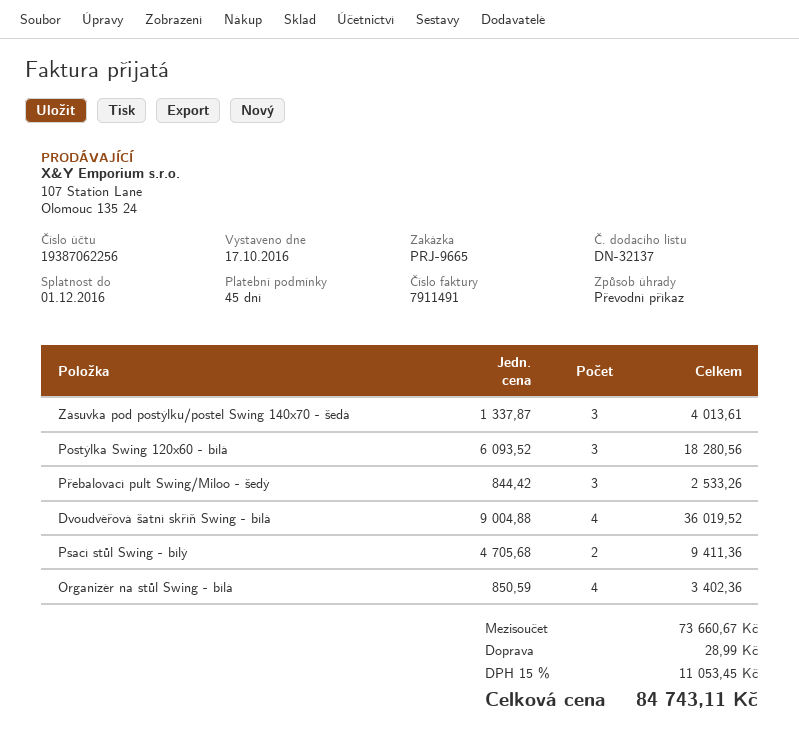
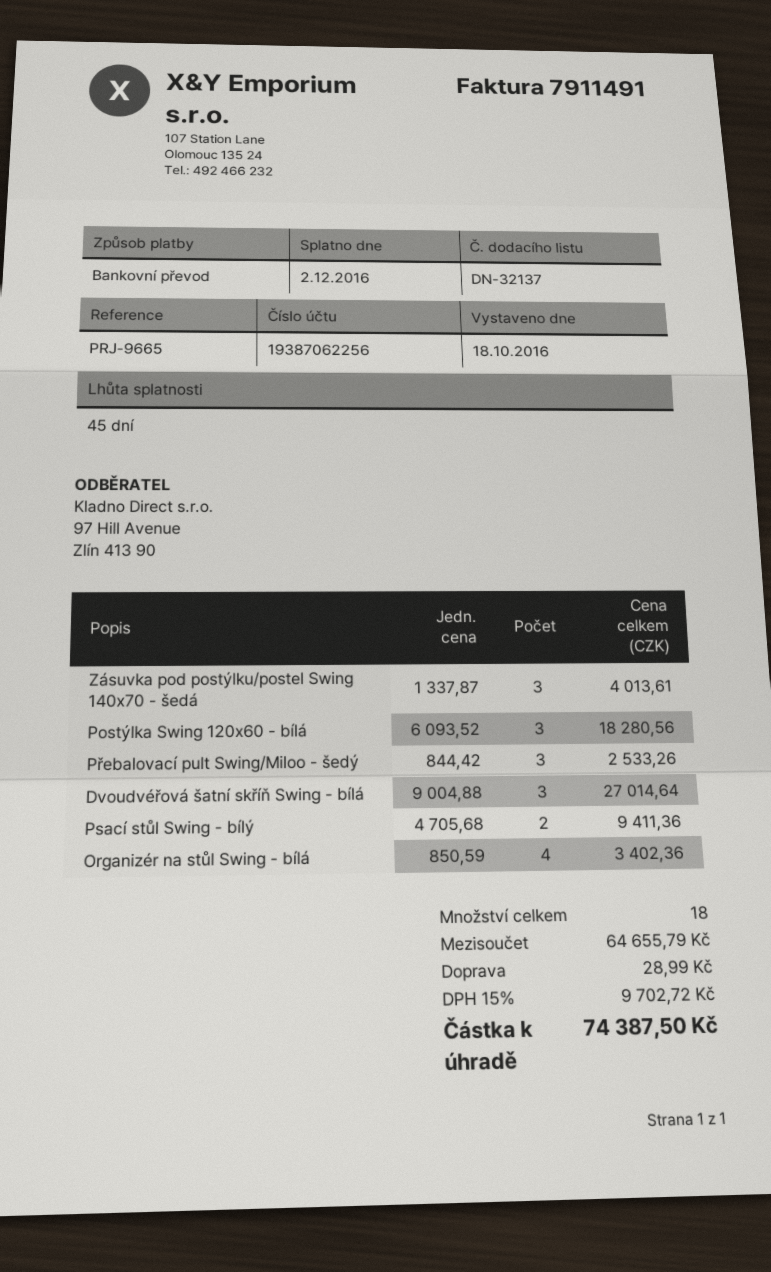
invoice date: 2016-10-17 -> 2016-10-18
due date: 2016-12-01 -> 2016-12-02
Dvoudvéřová šatní skříň Swing - bílá: 4 x 9004.88 = 36019.52 -> 3 x 9004.88 = 27014.64
subtotal: 73660.67 -> 64655.79
tax: 15% = 11053.45 -> 15% = 9702.72
total: 84743.11 -> 74387.50

